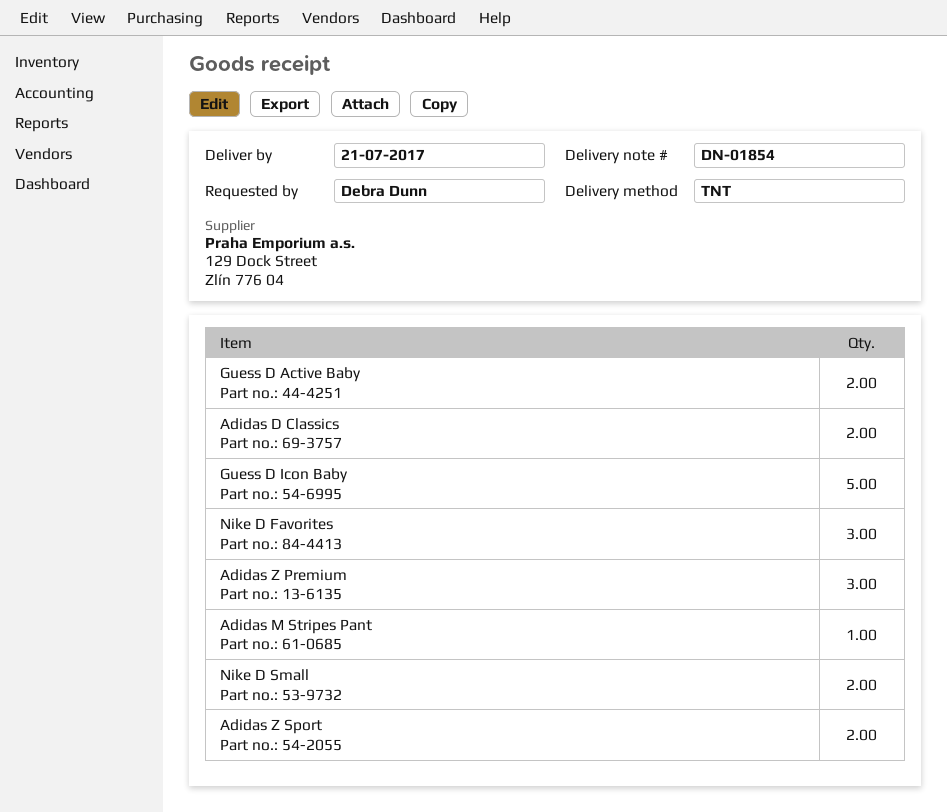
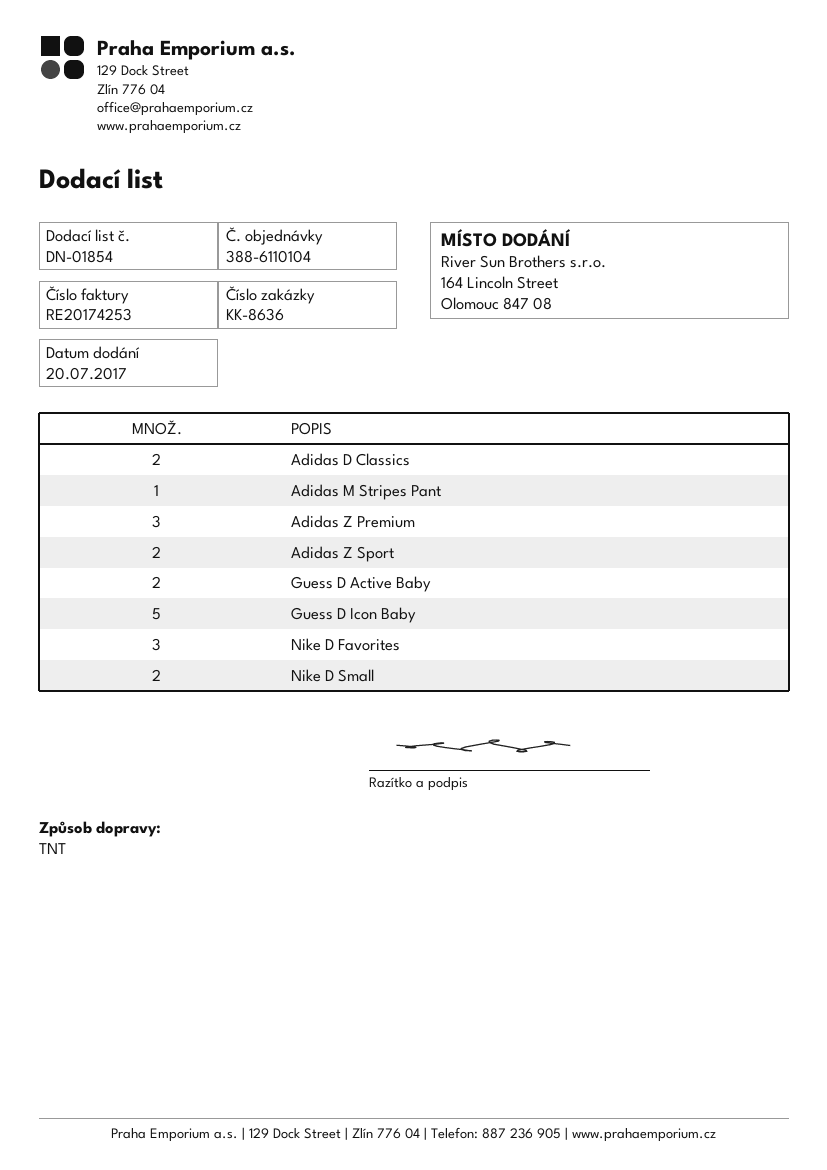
delivery date: 2017-07-21 -> 2017-07-20

